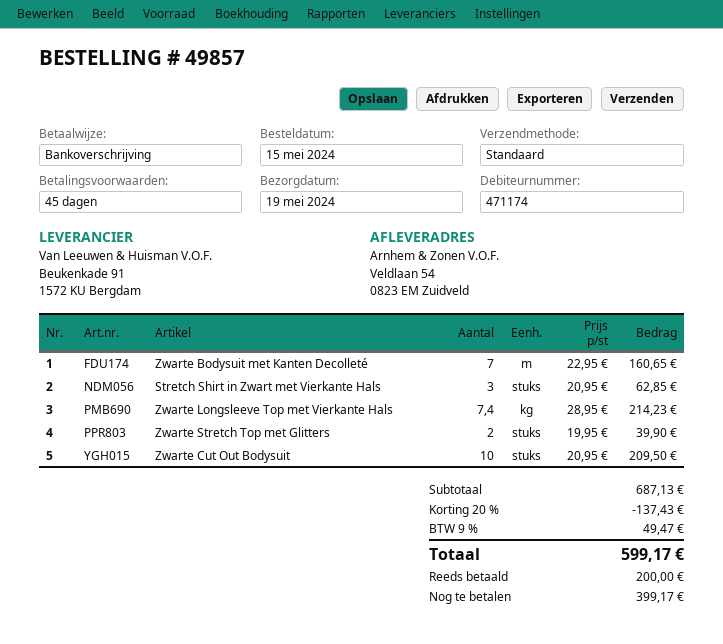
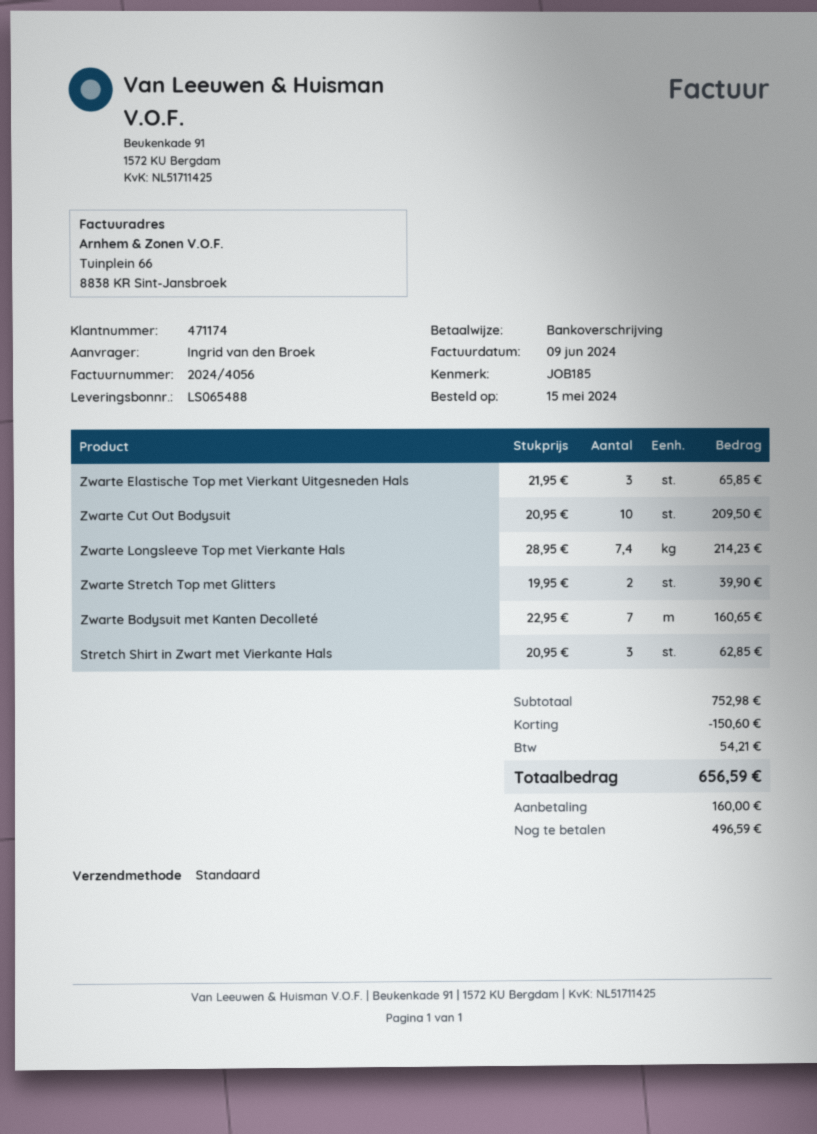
Zwarte Elastische Top met Vierkant Uitgesneden Hals: none -> 3 x 21.95 = 65.85
subtotal: 687.13 -> 752.98
discount: 137.43 -> 150.60
tax: 49.47 -> 54.21
total: 599.17 -> 656.59
deposit: 200.00 -> 160.00
balance: 399.17 -> 496.59

